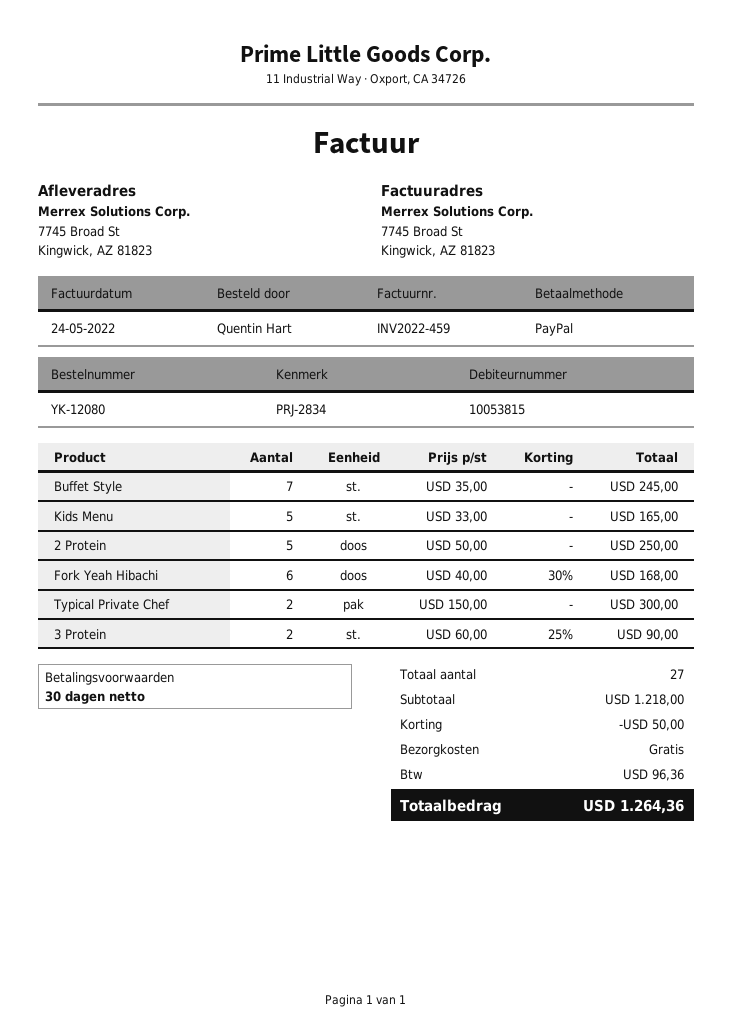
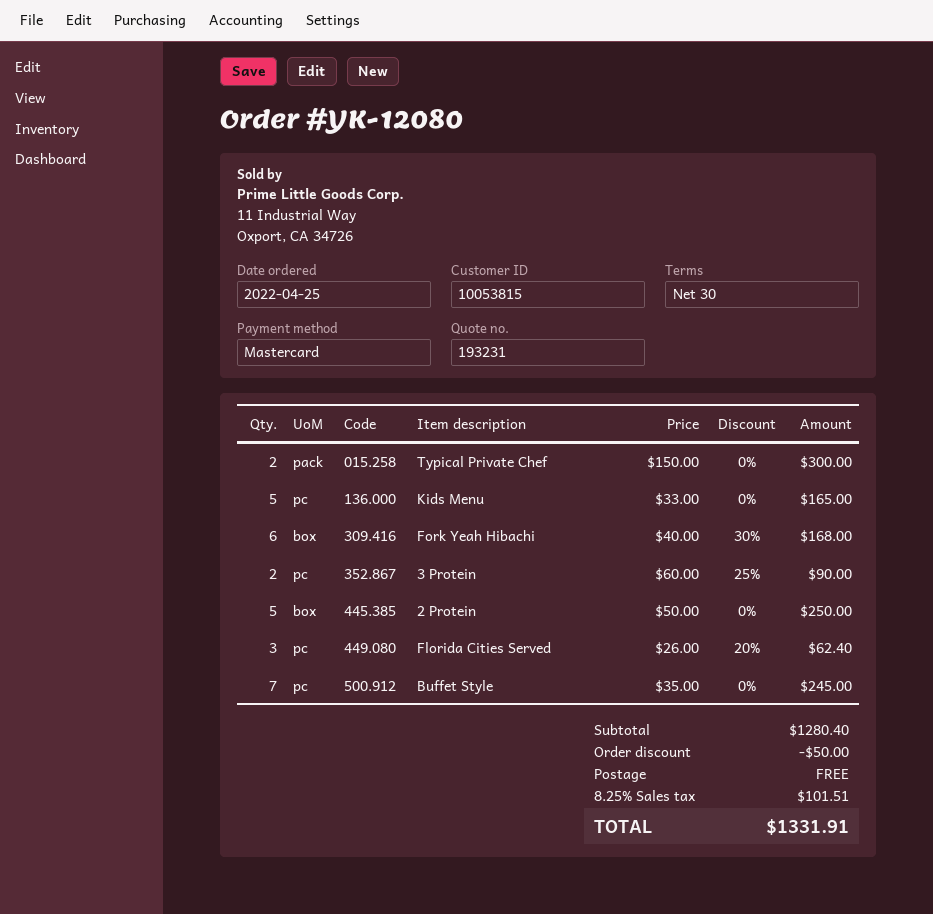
payment method: PayPal -> Mastercard
Florida Cities Served: none -> 3 x 26.00 - 20% = 62.40
subtotal: 1218.00 -> 1280.40
tax: 96.36 -> 101.51
total: 1264.36 -> 1331.91

